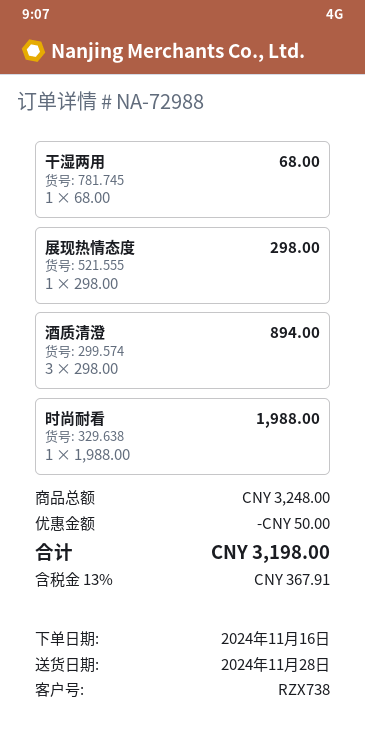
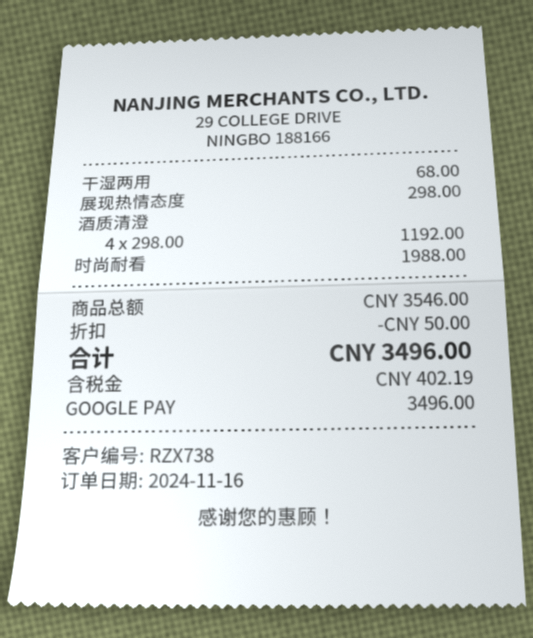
酒质清澄: 3 x 298.00 = 894.00 -> 4 x 298.00 = 1192.00
subtotal: 3248.00 -> 3546.00
tax: 367.91 -> 402.19
total: 3198.00 -> 3496.00

